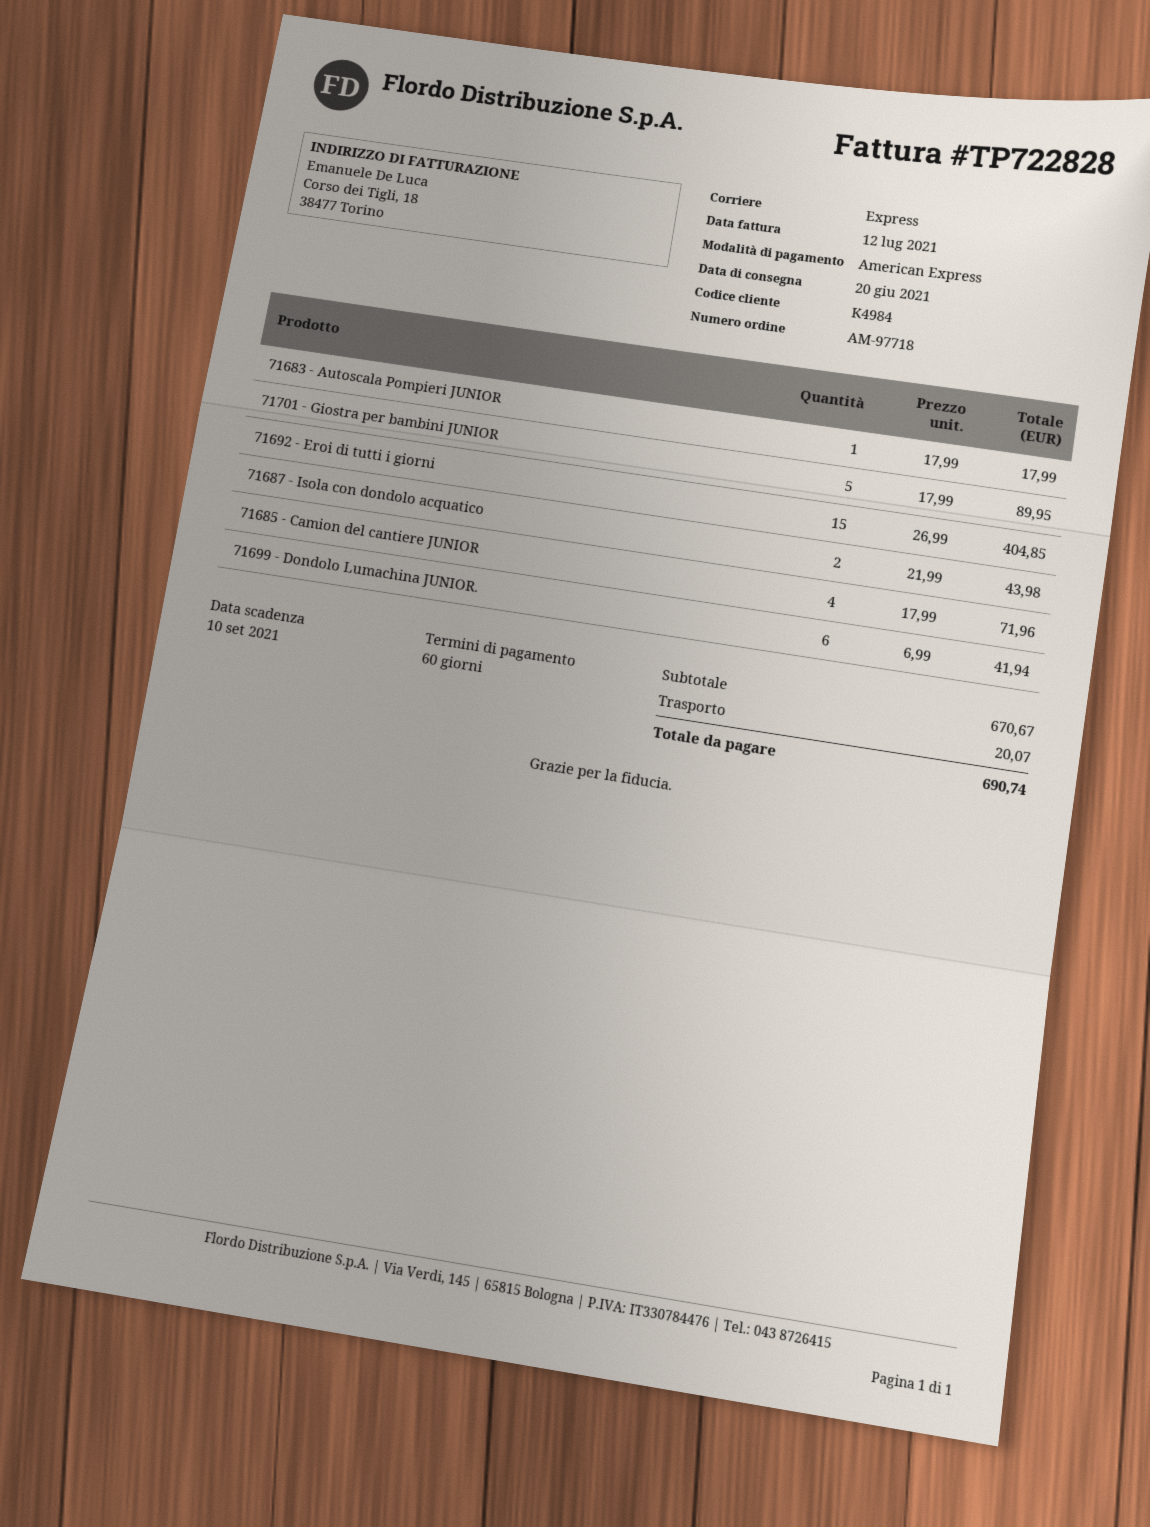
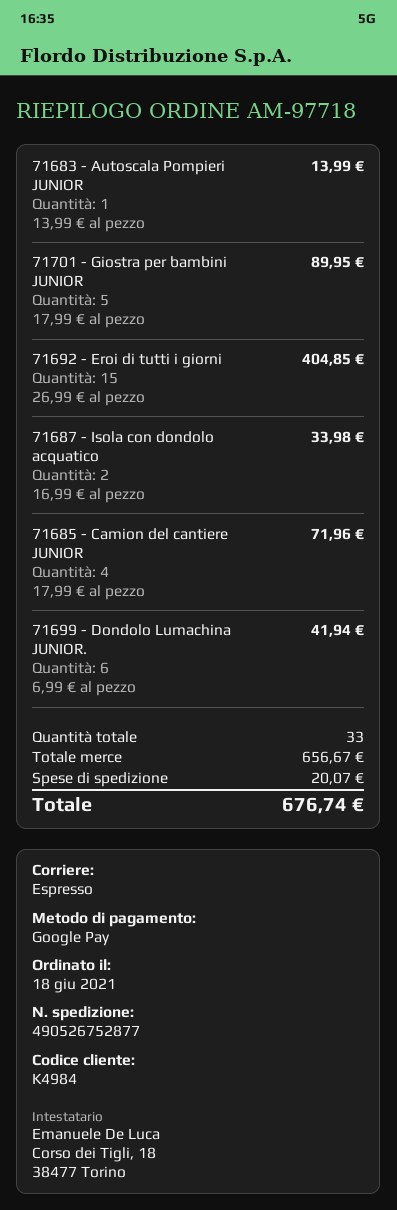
payment method: American Express -> Google Pay
71683 - Autoscala Pompieri JUNIOR: 1 x 17.99 = 17.99 -> 1 x 13.99 = 13.99
71687 - Isola con dondolo acquatico: 2 x 21.99 = 43.98 -> 2 x 16.99 = 33.98
subtotal: 670.67 -> 656.67
total: 690.74 -> 676.74

